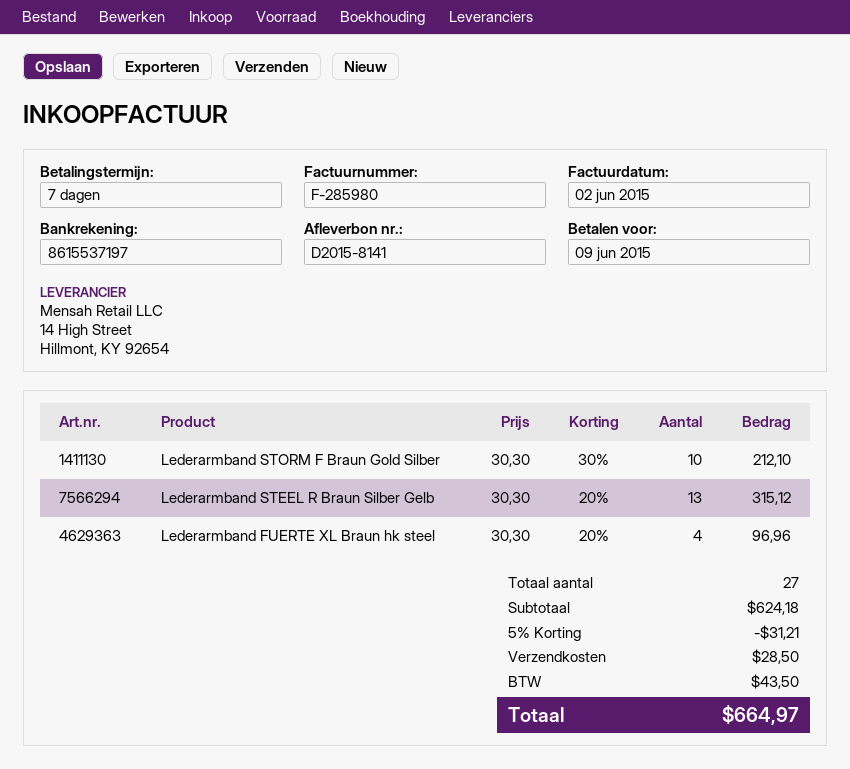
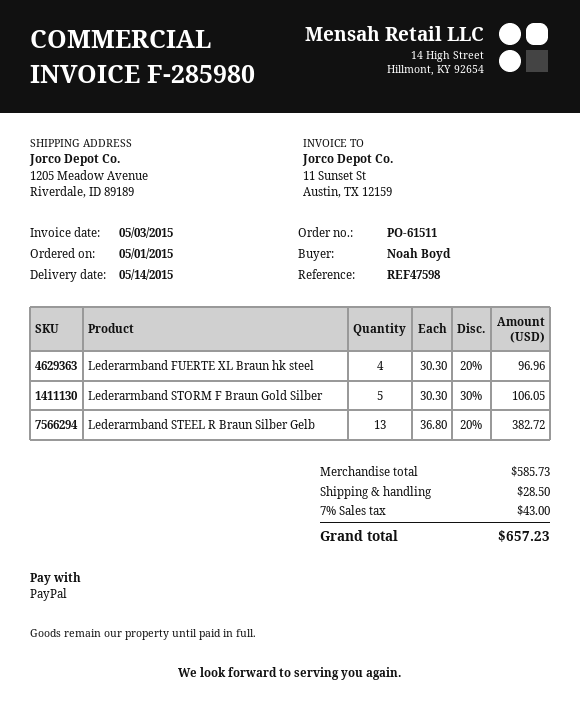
invoice date: 2015-06-02 -> 2015-05-03
Lederarmband STORM F Braun Gold Silber: 10 x 30.30 - 30% = 212.10 -> 5 x 30.30 - 30% = 106.05
Lederarmband STEEL R Braun Silber Gelb: 13 x 30.30 - 20% = 315.12 -> 13 x 36.80 - 20% = 382.72
subtotal: 624.18 -> 585.73
discount: 5% = 31.21 -> none
tax: 43.50 -> 43.00
total: 664.97 -> 657.23

